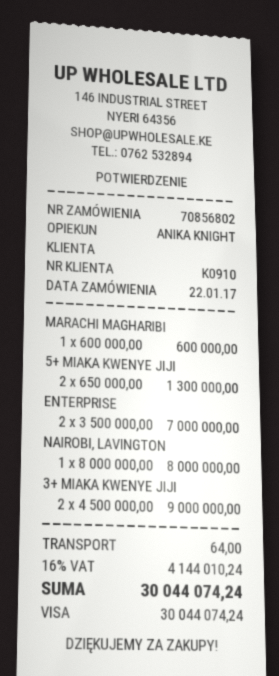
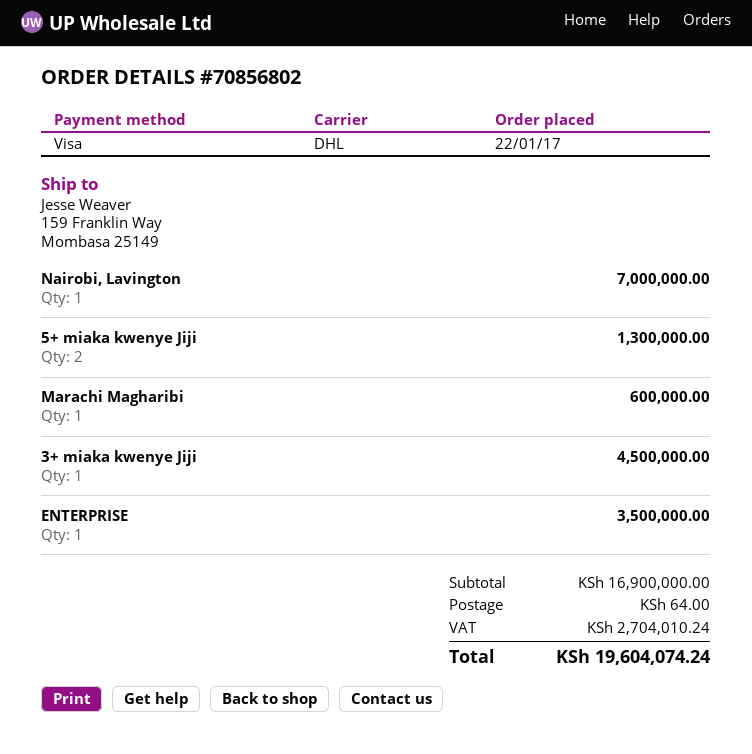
ENTERPRISE: 2 for 7000000.00 -> 1 for 3500000.00
NAIROBI, LAVINGTON: 1 for 8000000.00 -> 1 for 7000000.00
3+ MIAKA KWENYE JIJI: 2 for 9000000.00 -> 1 for 4500000.00
tax: 4144010.24 -> 2704010.24
total: 30044074.24 -> 19604074.24

